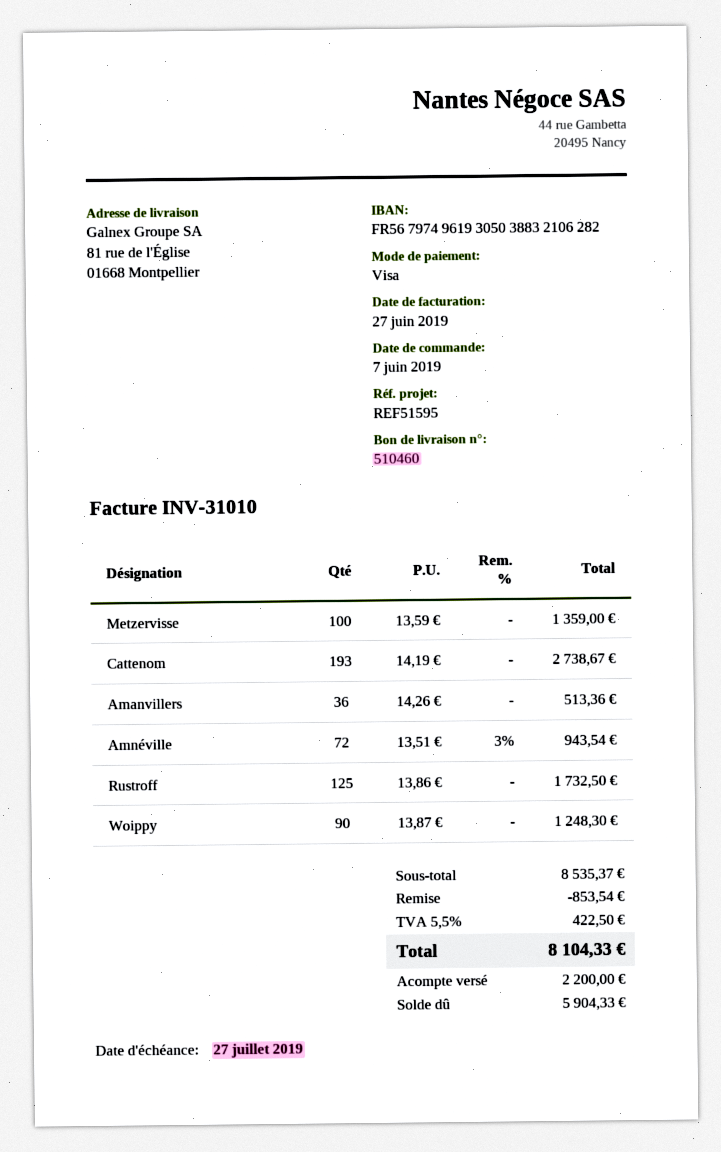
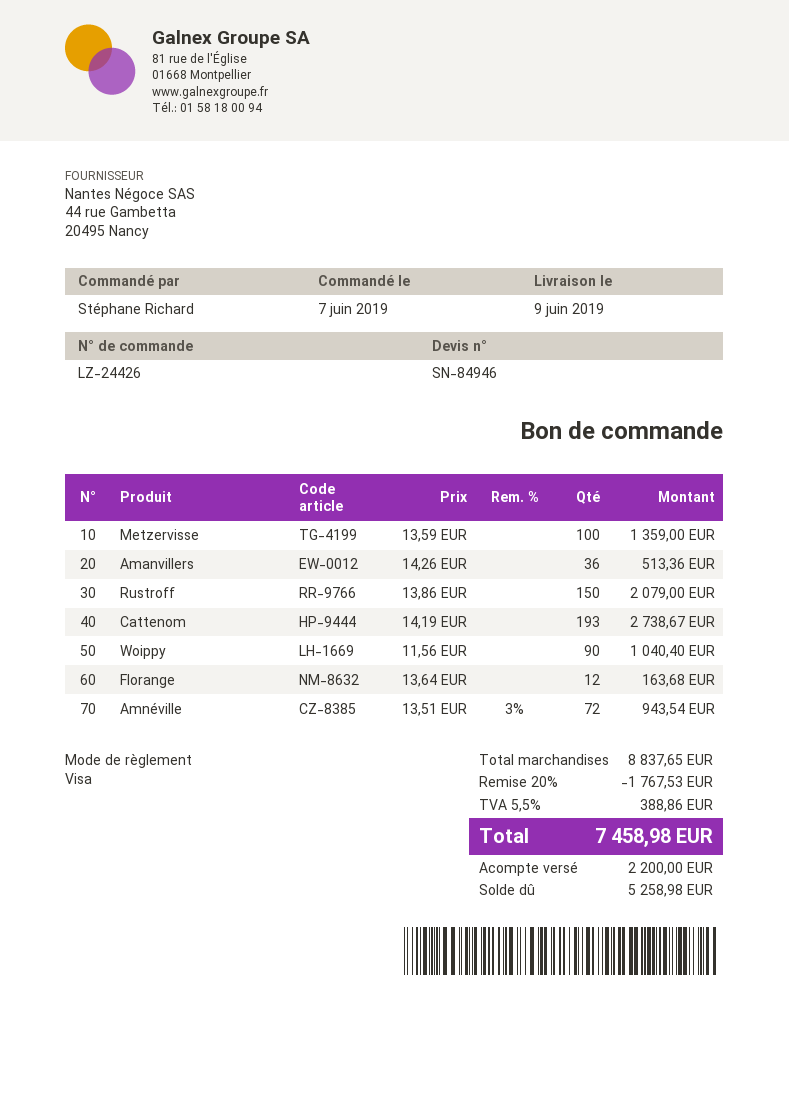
Rustroff: 125 x 13.86 = 1732.50 -> 150 x 13.86 = 2079.00
Woippy: 90 x 13.87 = 1248.30 -> 90 x 11.56 = 1040.40
Florange: none -> 12 x 13.64 = 163.68
subtotal: 8535.37 -> 8837.65
discount: 853.54 -> 1767.53
tax: 5.5% = 422.50 -> 5.5% = 388.86
total: 8104.33 -> 7458.98
balance: 5904.33 -> 5258.98

